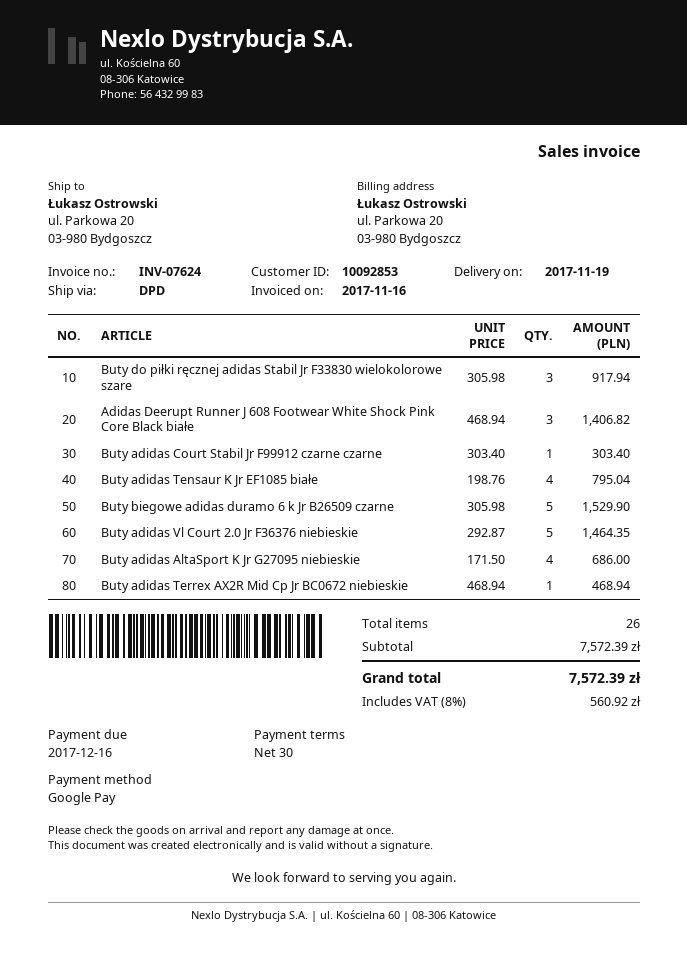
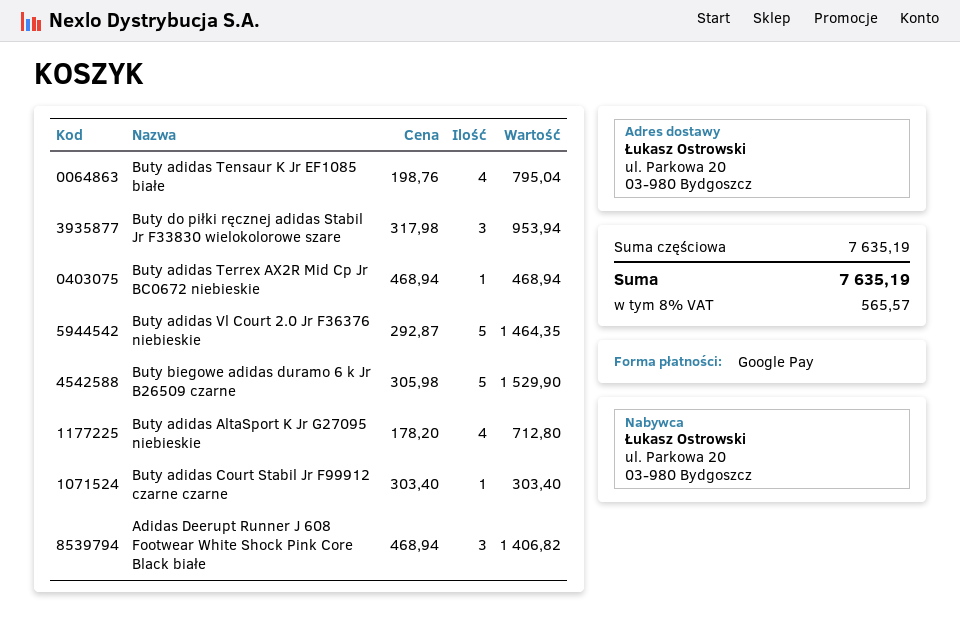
Buty do piłki ręcznej adidas Stabil Jr F33830 wielokolorowe szare: 3 x 305.98 = 917.94 -> 3 x 317.98 = 953.94
Buty adidas AltaSport K Jr G27095 niebieskie: 4 x 171.50 = 686.00 -> 4 x 178.20 = 712.80
subtotal: 7572.39 -> 7635.19
tax: 8% = 560.92 -> 8% = 565.57
total: 7572.39 -> 7635.19

